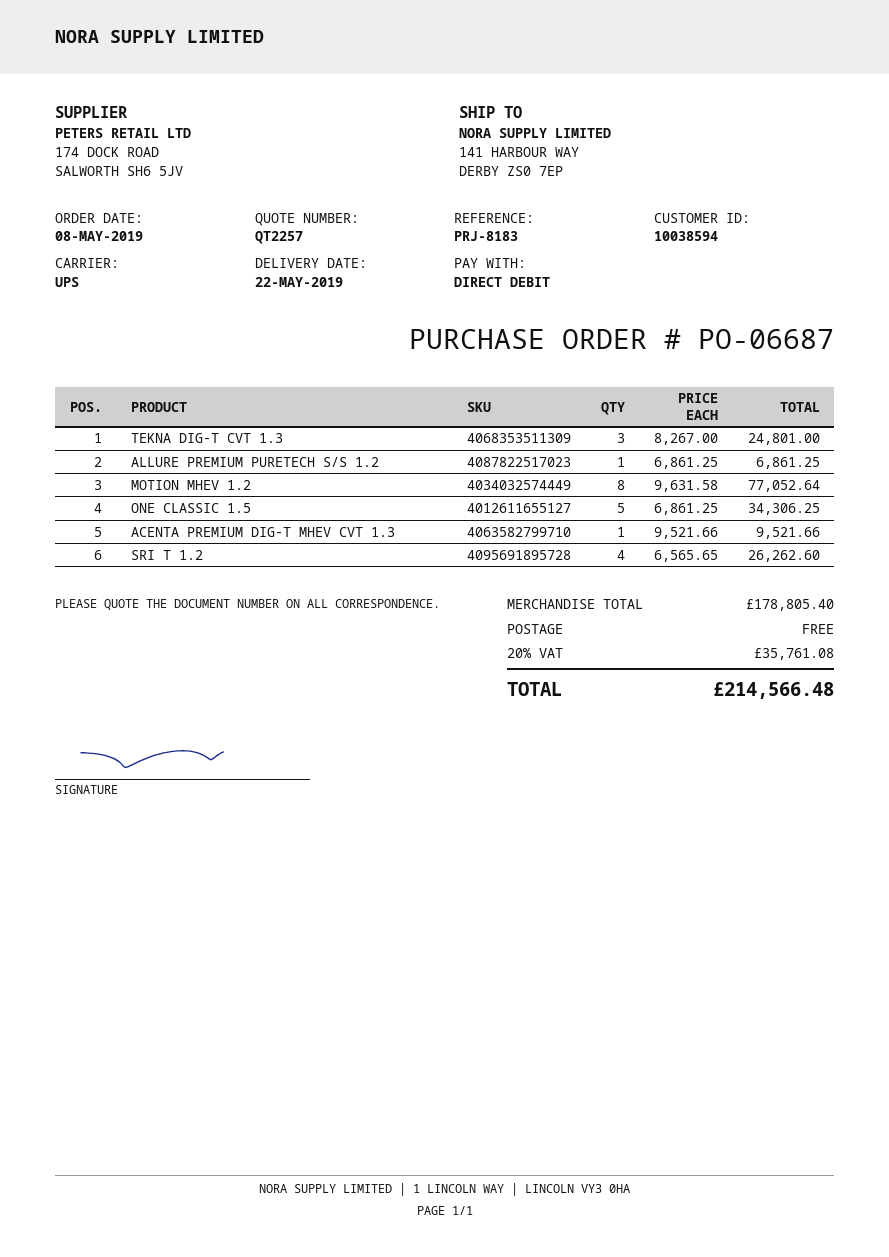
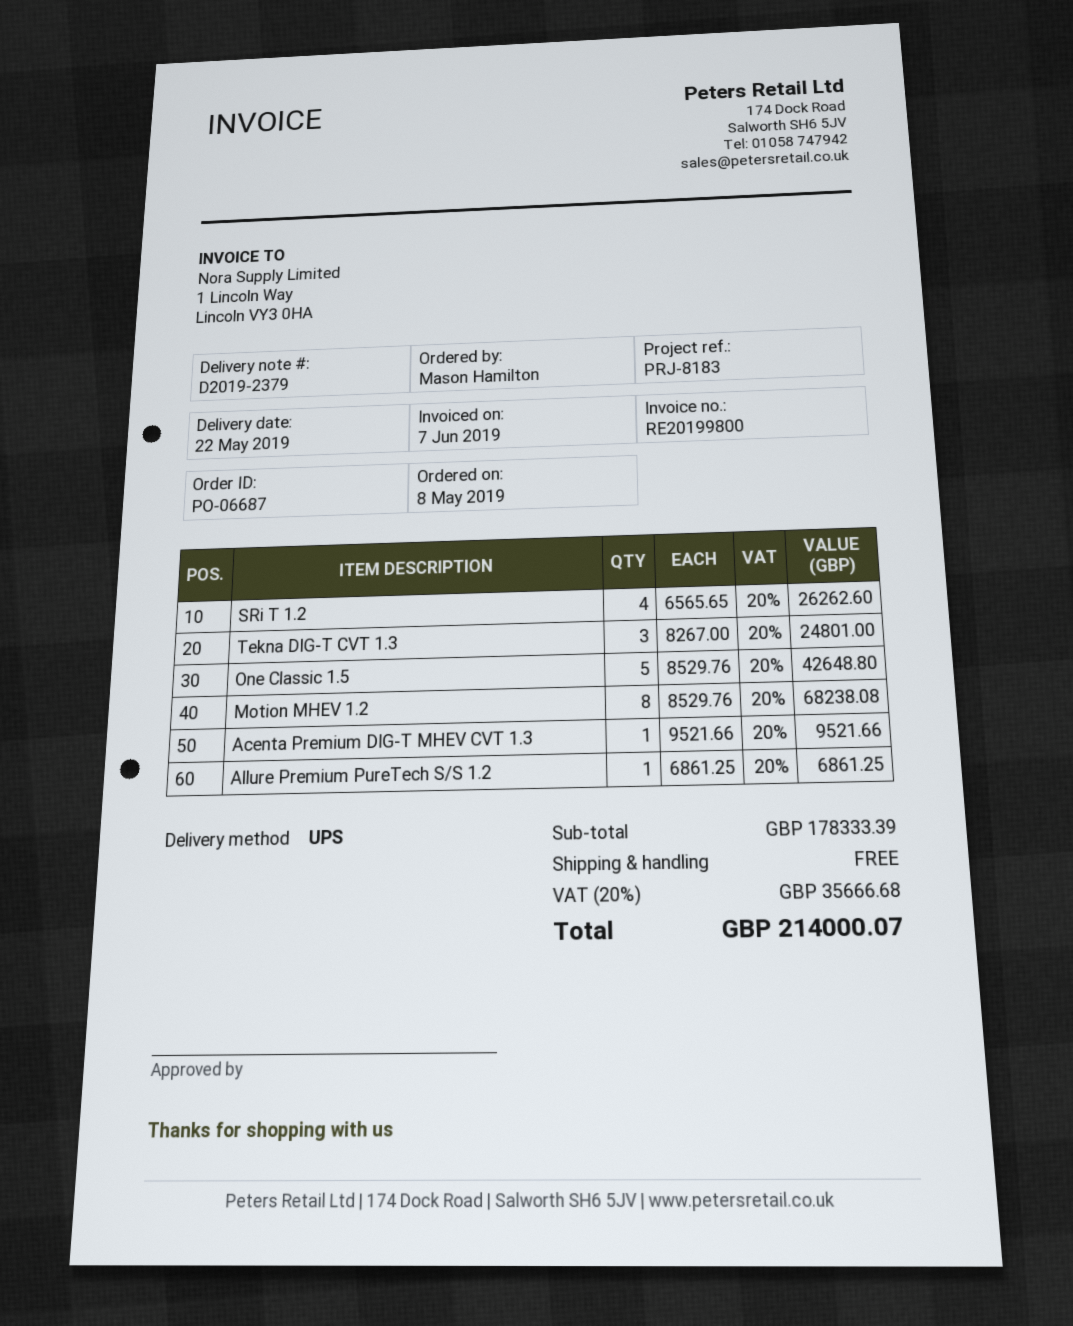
MOTION MHEV 1.2: 8 x 9631.58 = 77052.64 -> 8 x 8529.76 = 68238.08
ONE CLASSIC 1.5: 5 x 6861.25 = 34306.25 -> 5 x 8529.76 = 42648.80
subtotal: 178805.40 -> 178333.39
tax: 20% = 35761.08 -> 20% = 35666.68
total: 214566.48 -> 214000.07

